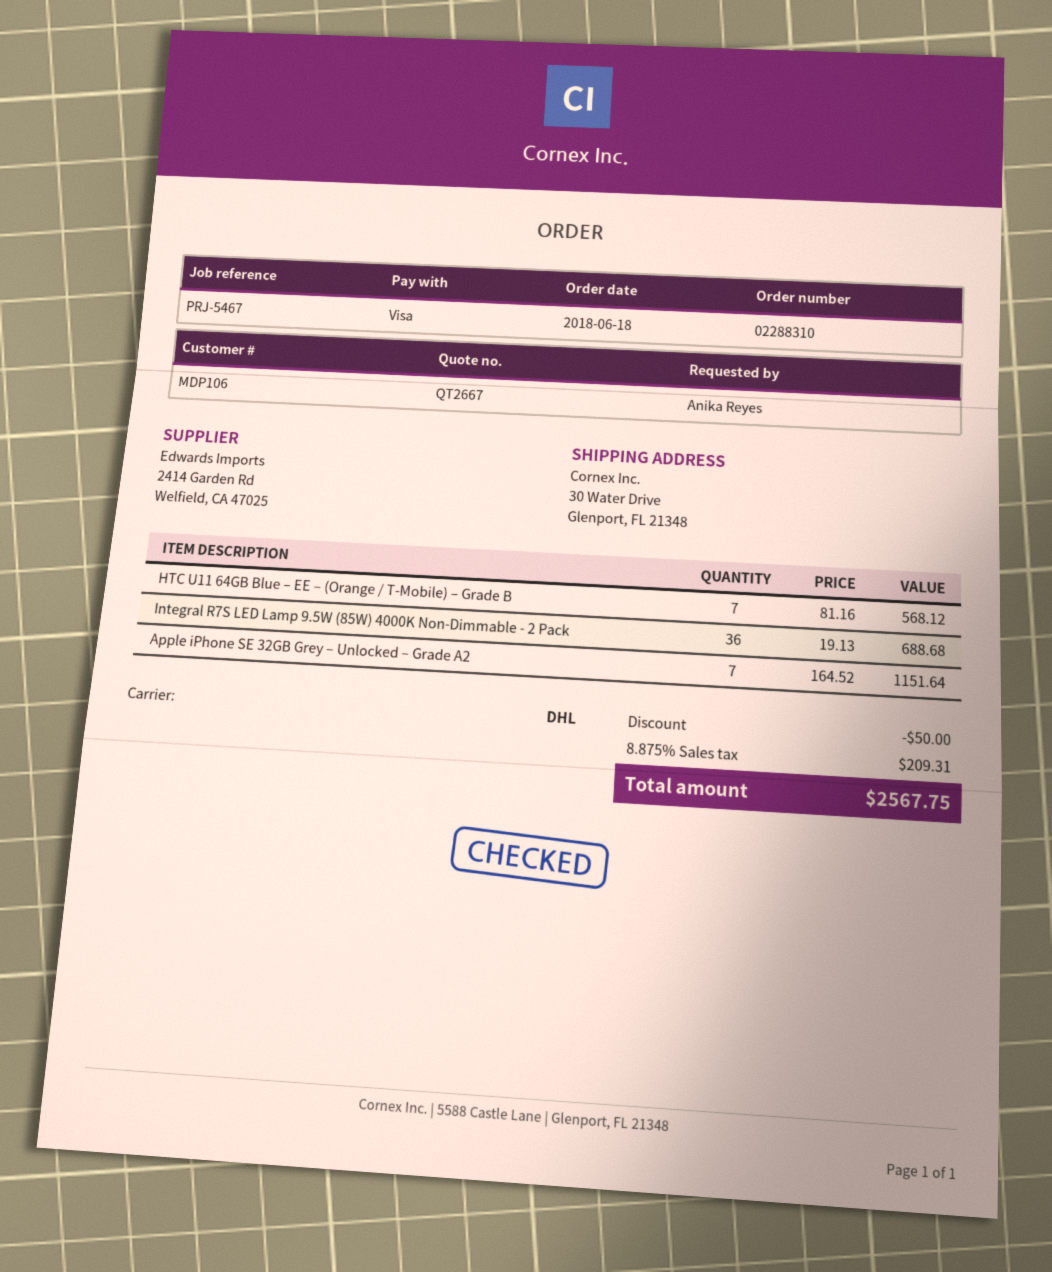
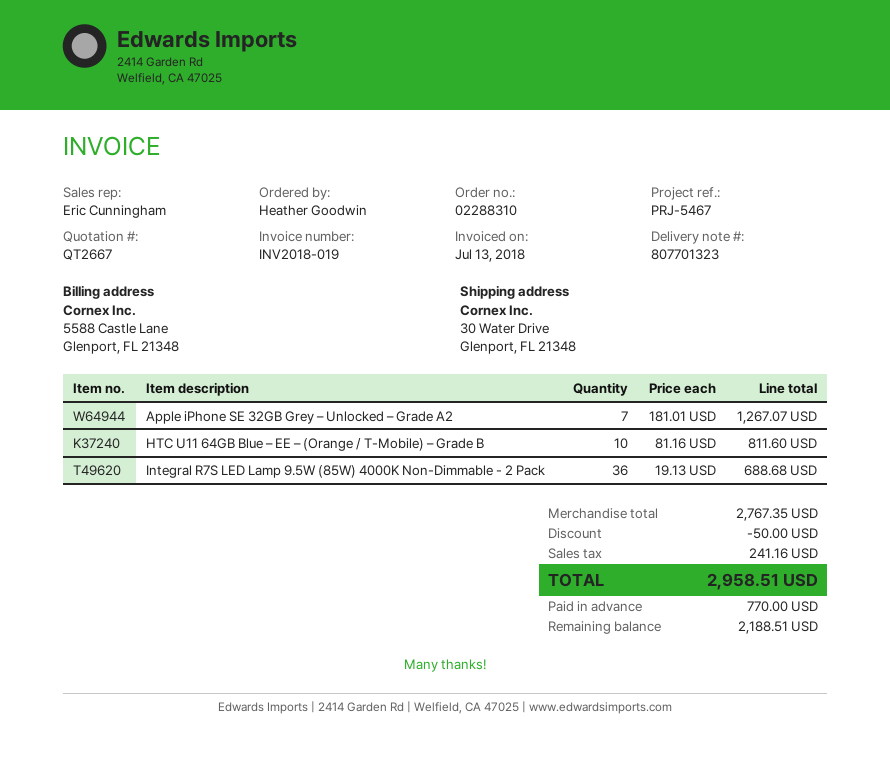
ordered by: Anika Reyes -> Heather Goodwin
HTC U11 64GB Blue – EE – (Orange / T-Mobile) – Grade B: 7 x 81.16 = 568.12 -> 10 x 81.16 = 811.60
Apple iPhone SE 32GB Grey – Unlocked – Grade A2: 7 x 164.52 = 1151.64 -> 7 x 181.01 = 1267.07
tax: 209.31 -> 241.16
total: 2567.75 -> 2958.51

